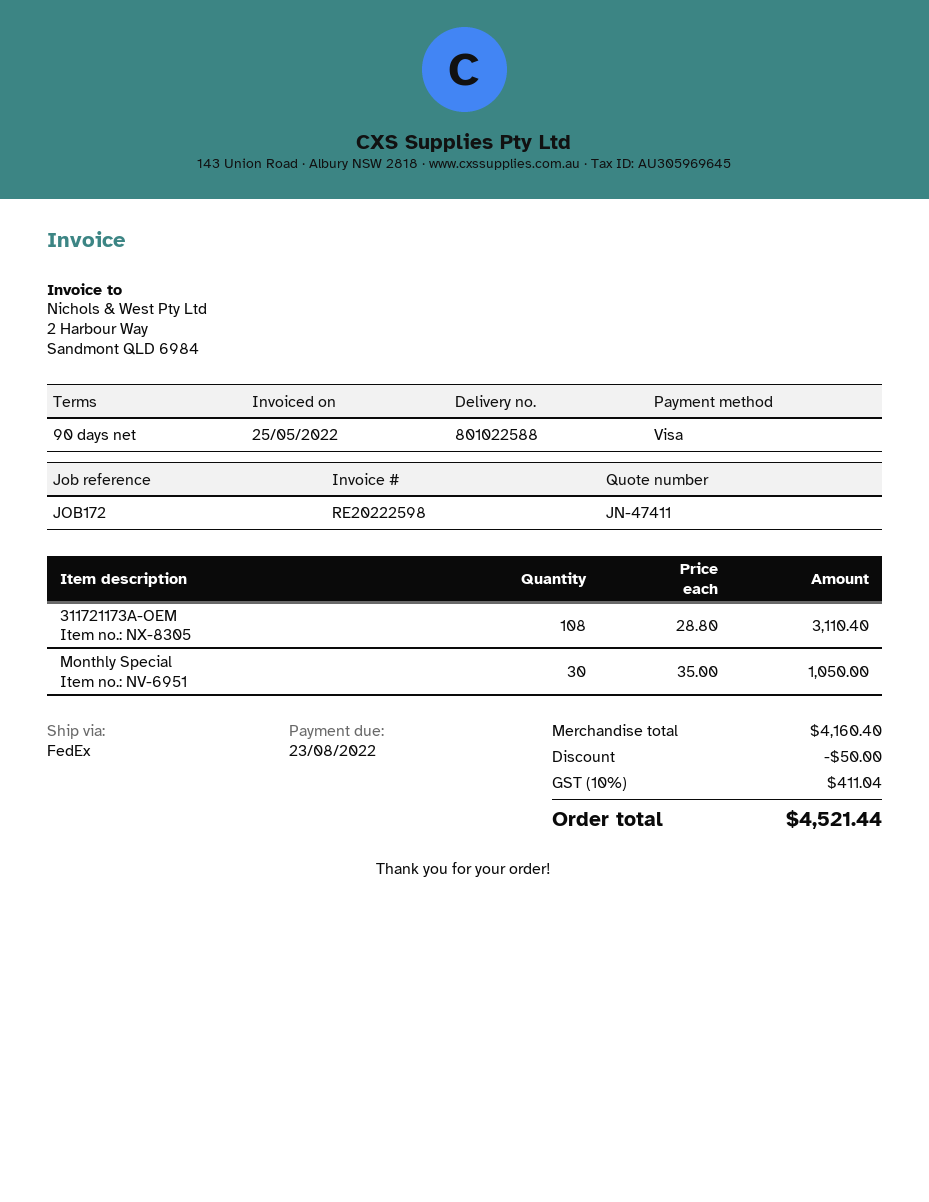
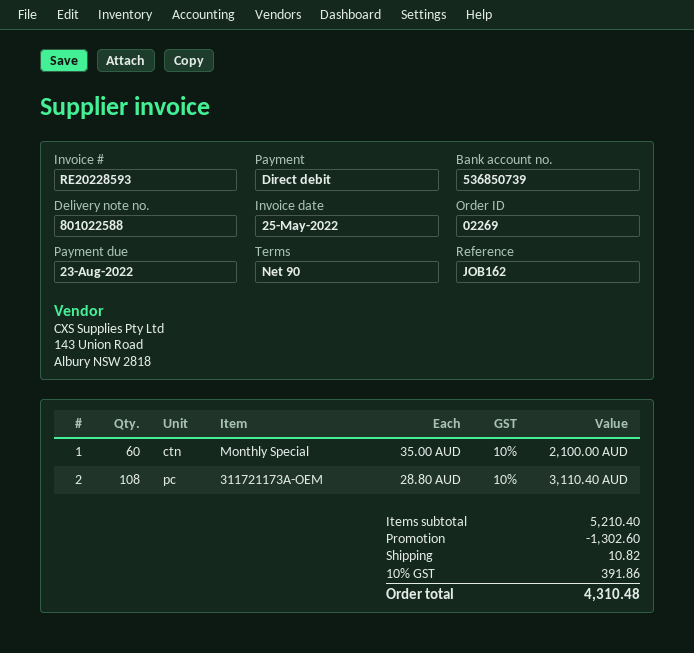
invoice number: RE20222598 -> RE20228593
reference: JOB172 -> JOB162
payment method: Visa -> direct debit
Monthly Special: 30 x 35.00 = 1050.00 -> 60 x 35.00 = 2100.00
subtotal: 4160.40 -> 5210.40
discount: 50.00 -> 1302.60
shipping: none -> 10.82
tax: 10% = 411.04 -> 10% = 391.86
total: 4521.44 -> 4310.48

